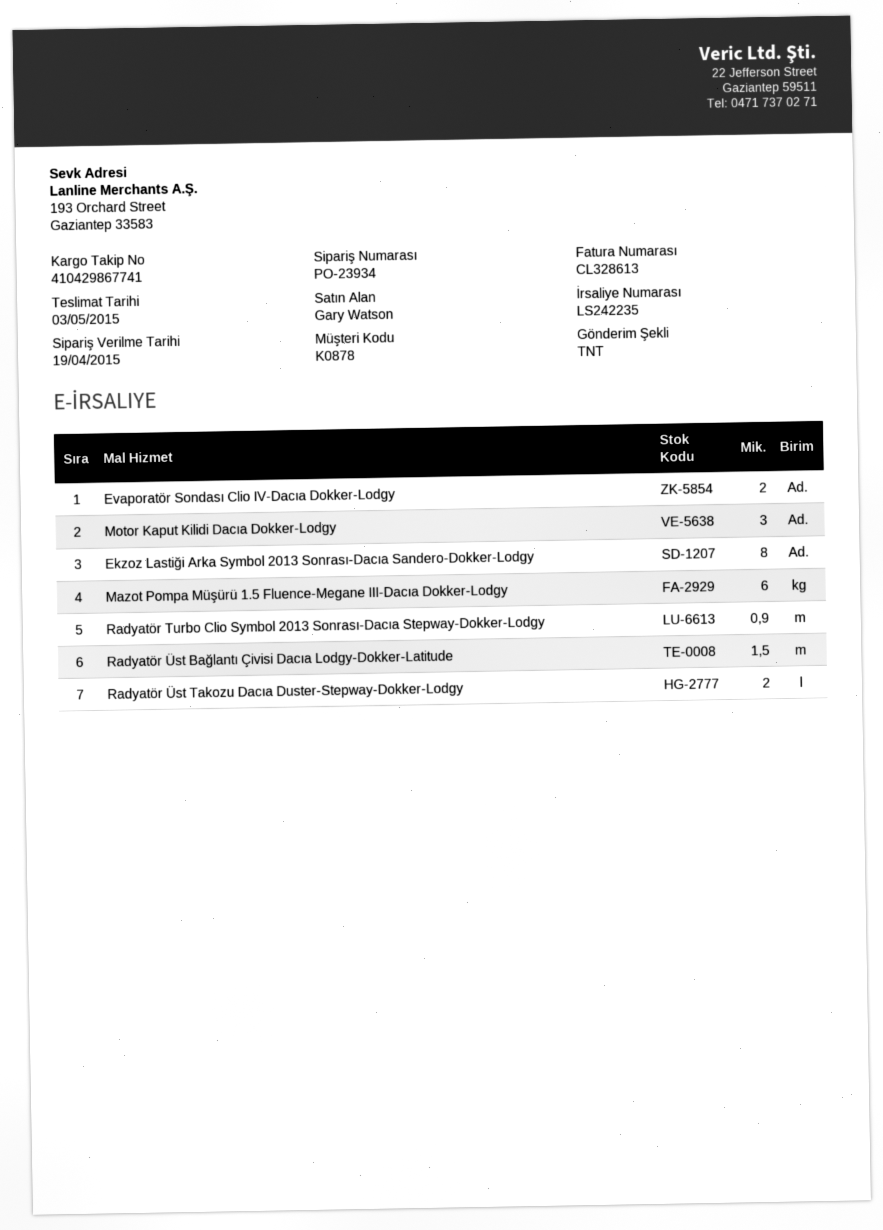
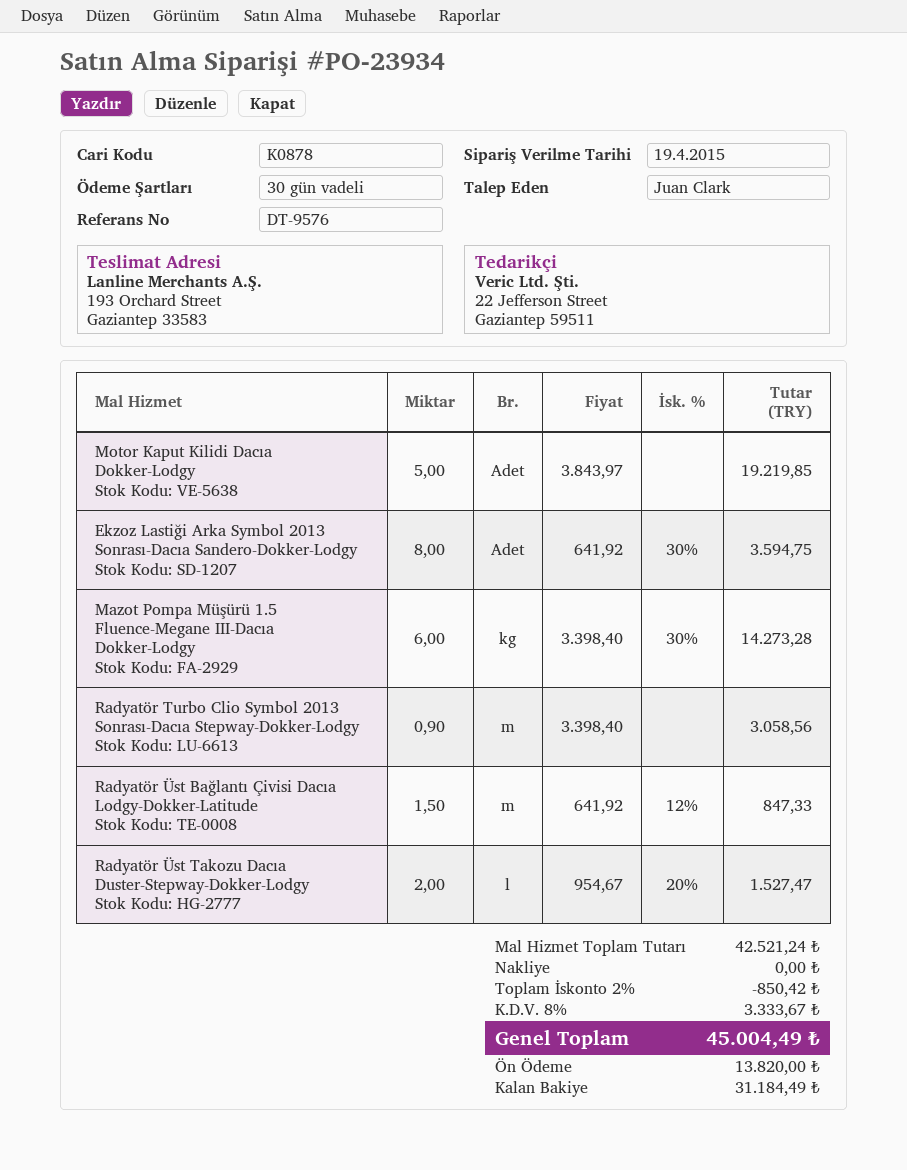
ordered by: Gary Watson -> Juan Clark
Evaporatör Sondası Clio IV-Dacıa Dokker-Lodgy: 2 -> none
Motor Kaput Kilidi Dacıa Dokker-Lodgy: 3 -> 5

